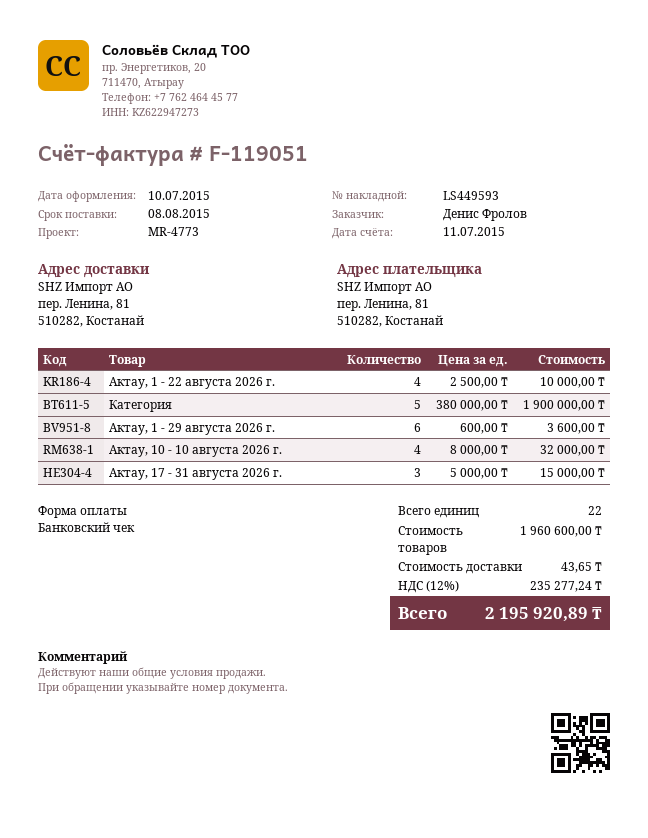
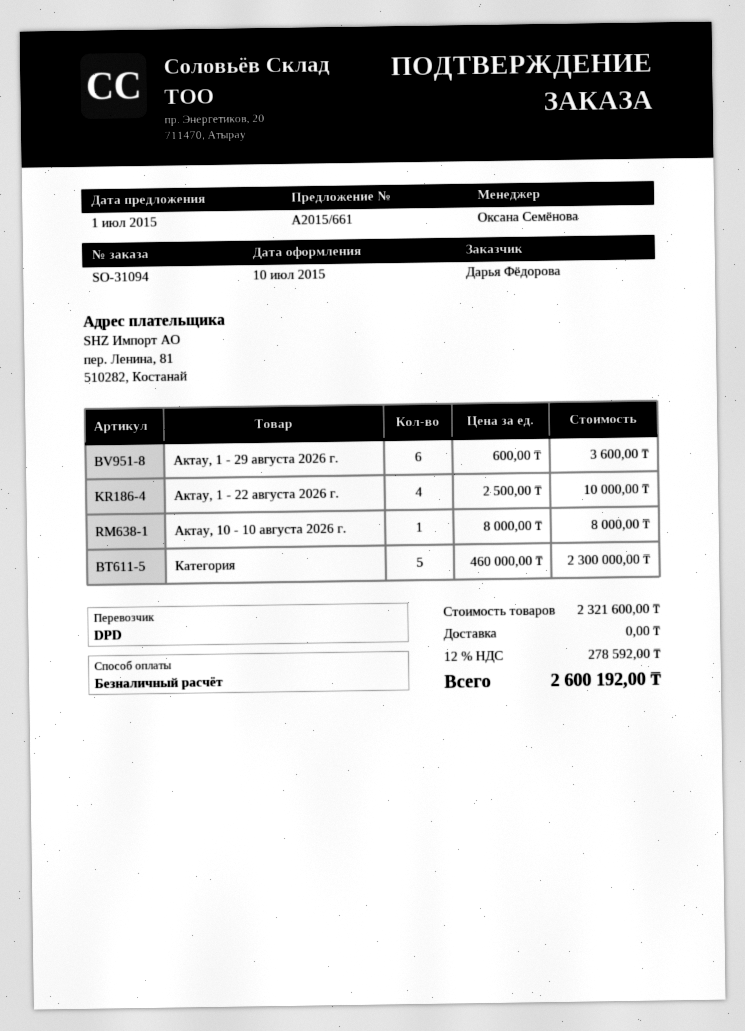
ordered by: Денис Фролов -> Дарья Фёдорова
payment method: cheque -> bank transfer
Категория: 5 x 380000.00 = 1900000.00 -> 5 x 460000.00 = 2300000.00
Актау, 10 - 10 августа 2026 г.: 4 x 8000.00 = 32000.00 -> 1 x 8000.00 = 8000.00
Актау, 17 - 31 августа 2026 г.: 3 x 5000.00 = 15000.00 -> none
subtotal: 1960600.00 -> 2321600.00
shipping: 43.65 -> 0.00
tax: 12% = 235277.24 -> 12% = 278592.00
total: 2195920.89 -> 2600192.00

